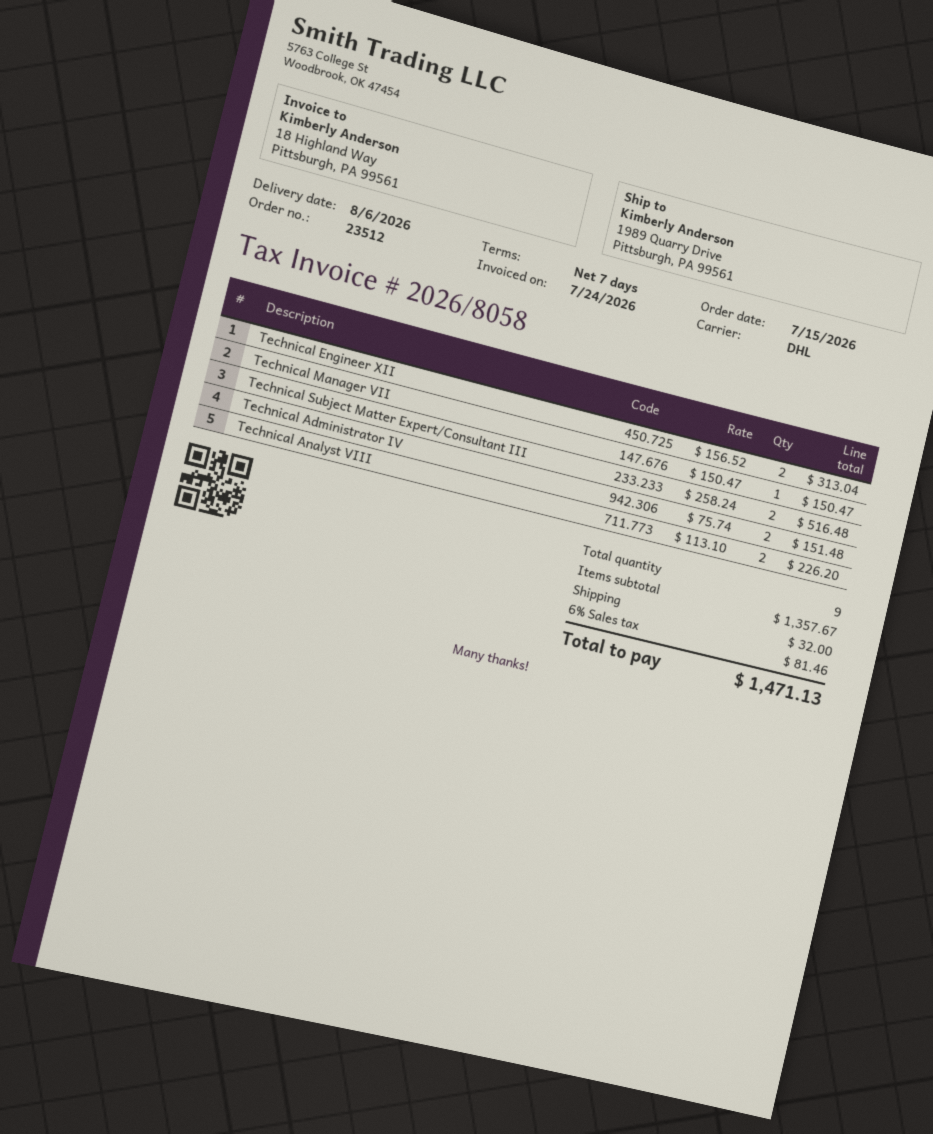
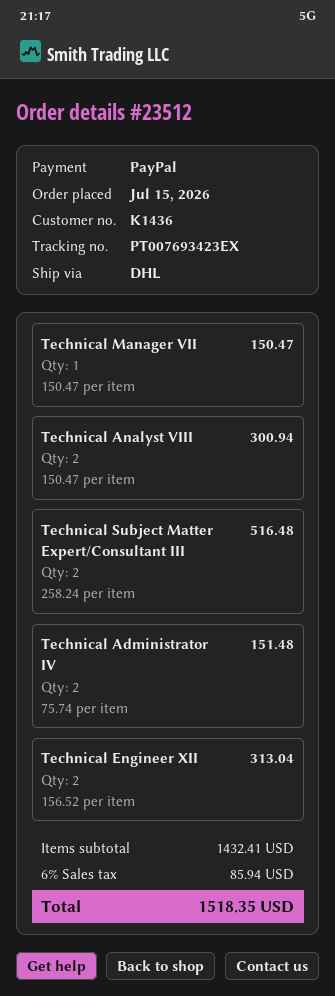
Technical Analyst VIII: 2 x 113.10 = 226.20 -> 2 x 150.47 = 300.94
subtotal: 1357.67 -> 1432.41
shipping: 32.00 -> none
tax: 6% = 81.46 -> 6% = 85.94
total: 1471.13 -> 1518.35

